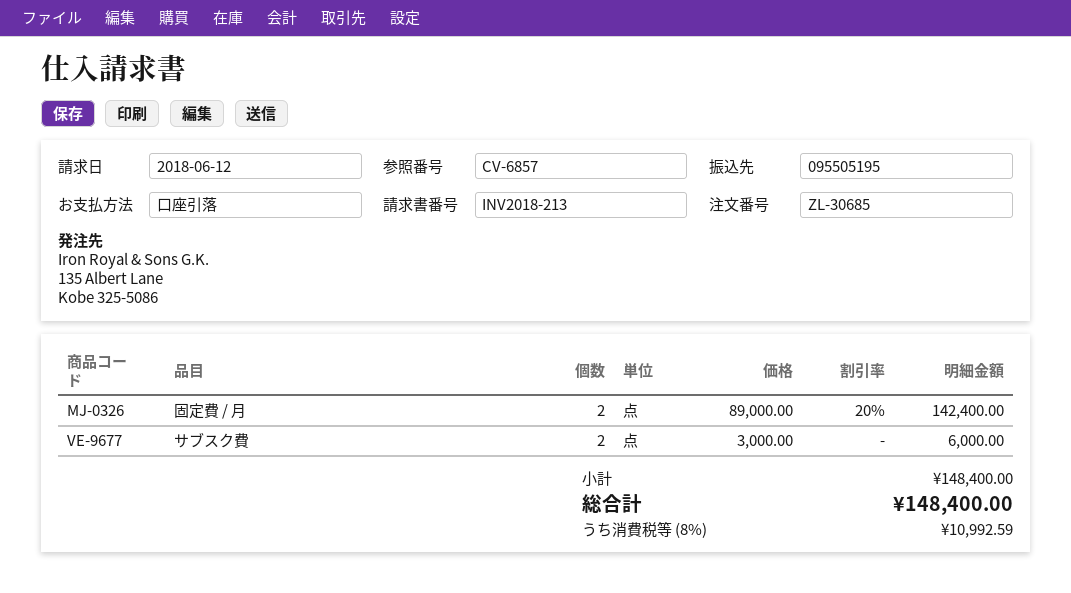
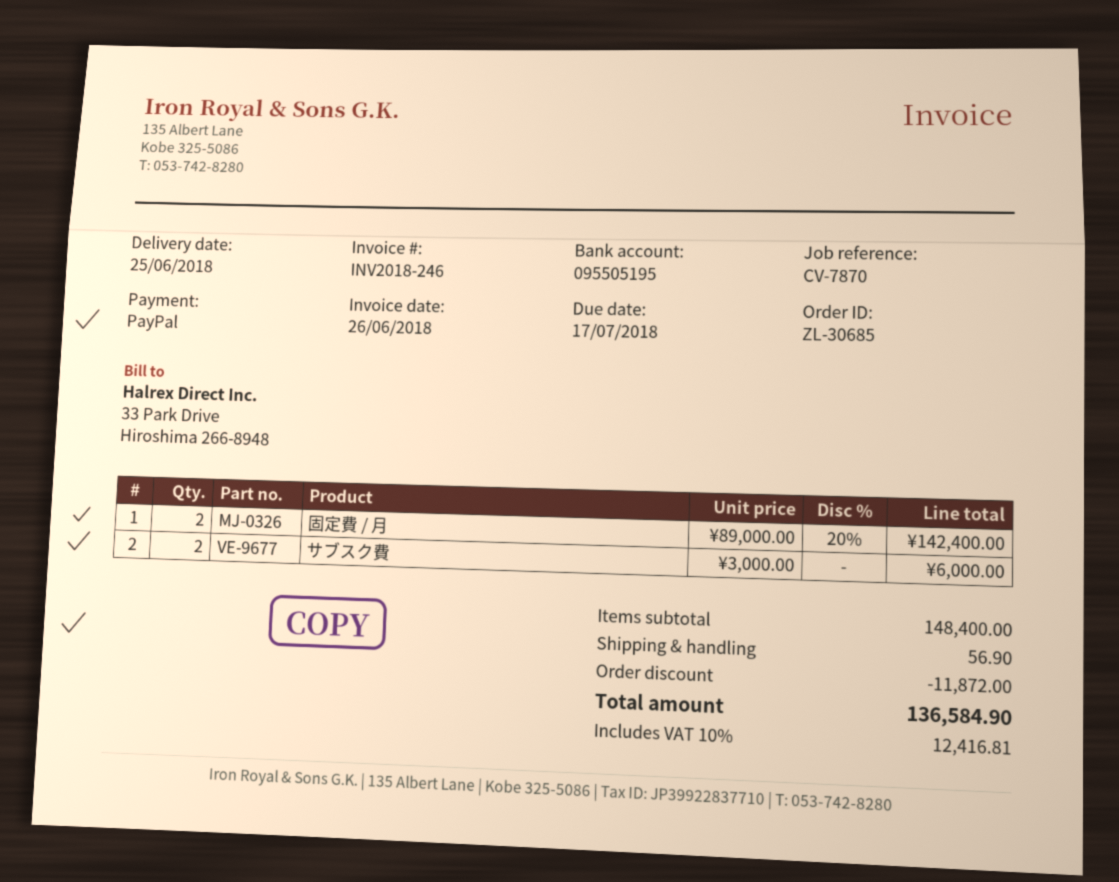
invoice number: INV2018-213 -> INV2018-246
invoice date: 2018-06-12 -> 2018-06-26
reference: CV-6857 -> CV-7870
payment method: direct debit -> PayPal
discount: none -> 11872.00
shipping: none -> 56.90
tax: 8% = 10992.59 -> 10% = 12416.81
total: 148400.00 -> 136584.90

